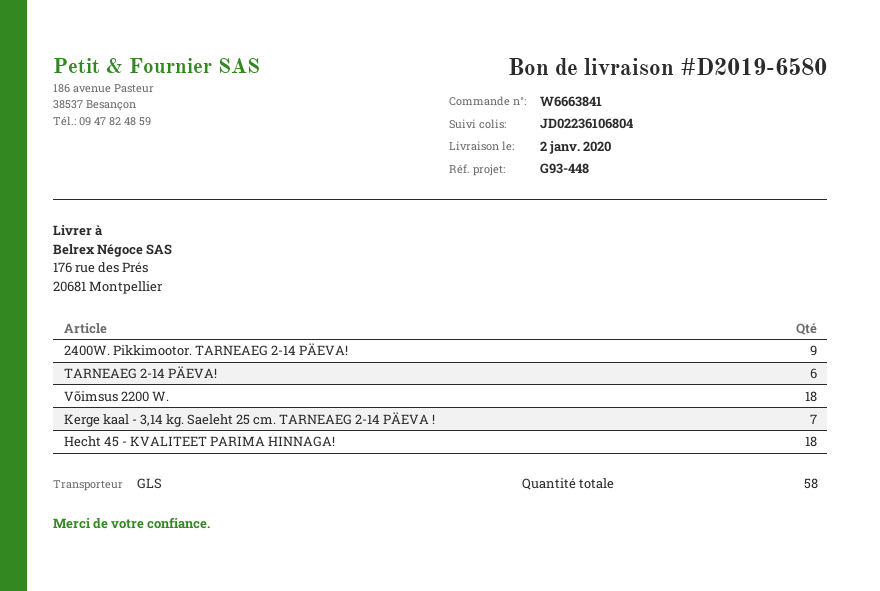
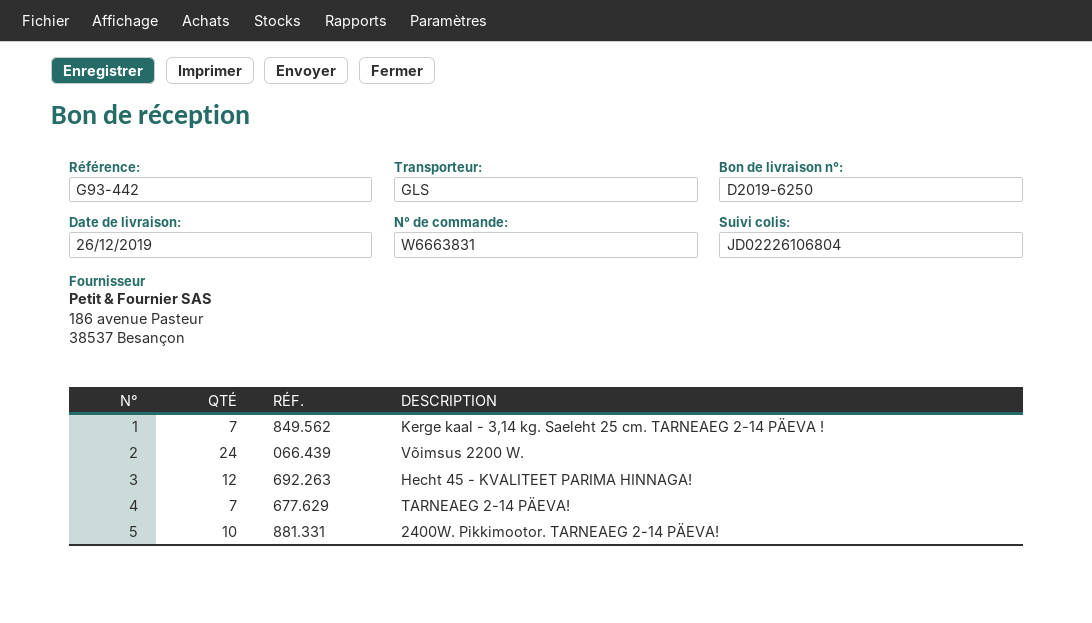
order number: W6663841 -> W6663831
delivery note number: D2019-6580 -> D2019-6250
delivery date: 2020-01-02 -> 2019-12-26
reference: G93-448 -> G93-442
tracking number: JD02236106804 -> JD02226106804
2400W. Pikkimootor. TARNEAEG 2-14 PÄEVA!: 9 -> 10
TARNEAEG 2-14 PÄEVA!: 6 -> 7
Võimsus 2200 W.: 18 -> 24
Hecht 45 - KVALITEET PARIMA HINNAGA!: 18 -> 12

